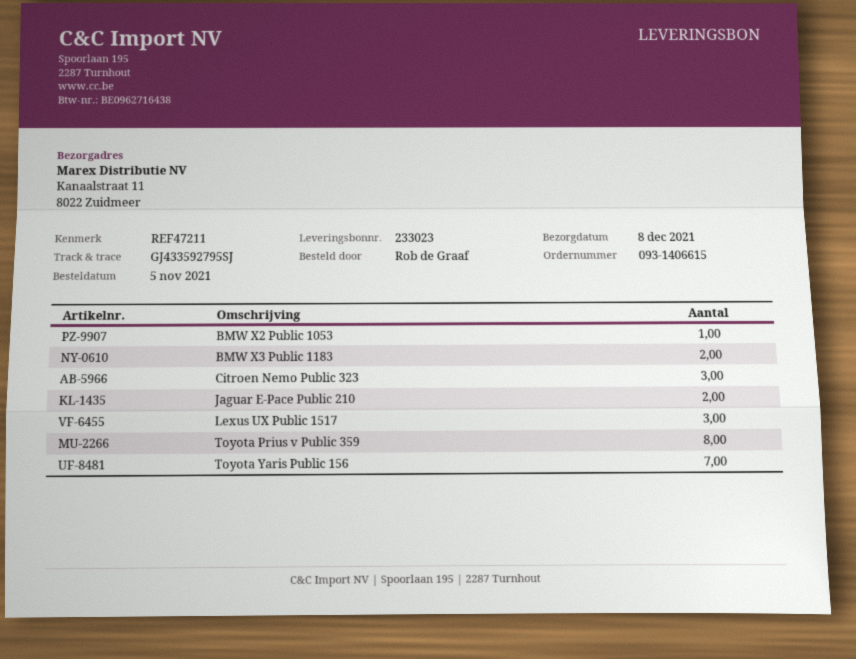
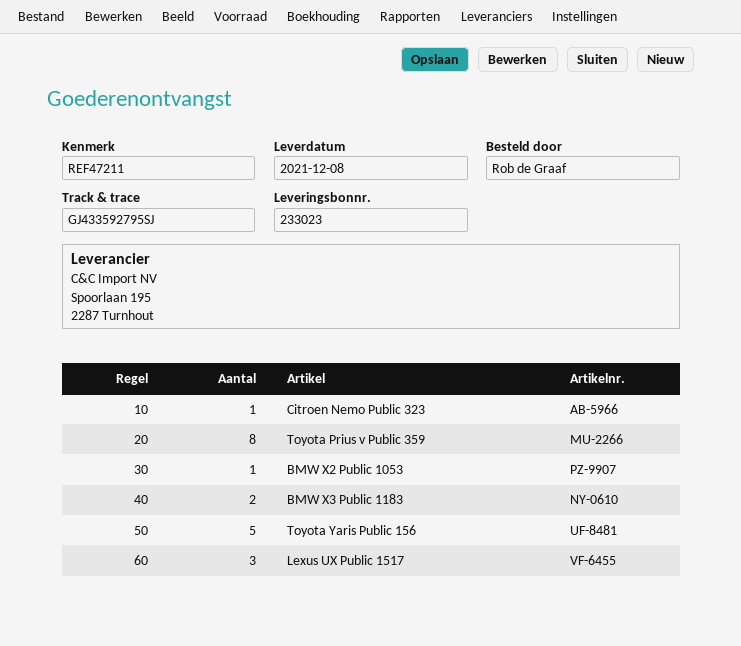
Citroen Nemo Public 323: 3 -> 1
Jaguar E-Pace Public 210: 2 -> none
Toyota Yaris Public 156: 7 -> 5

